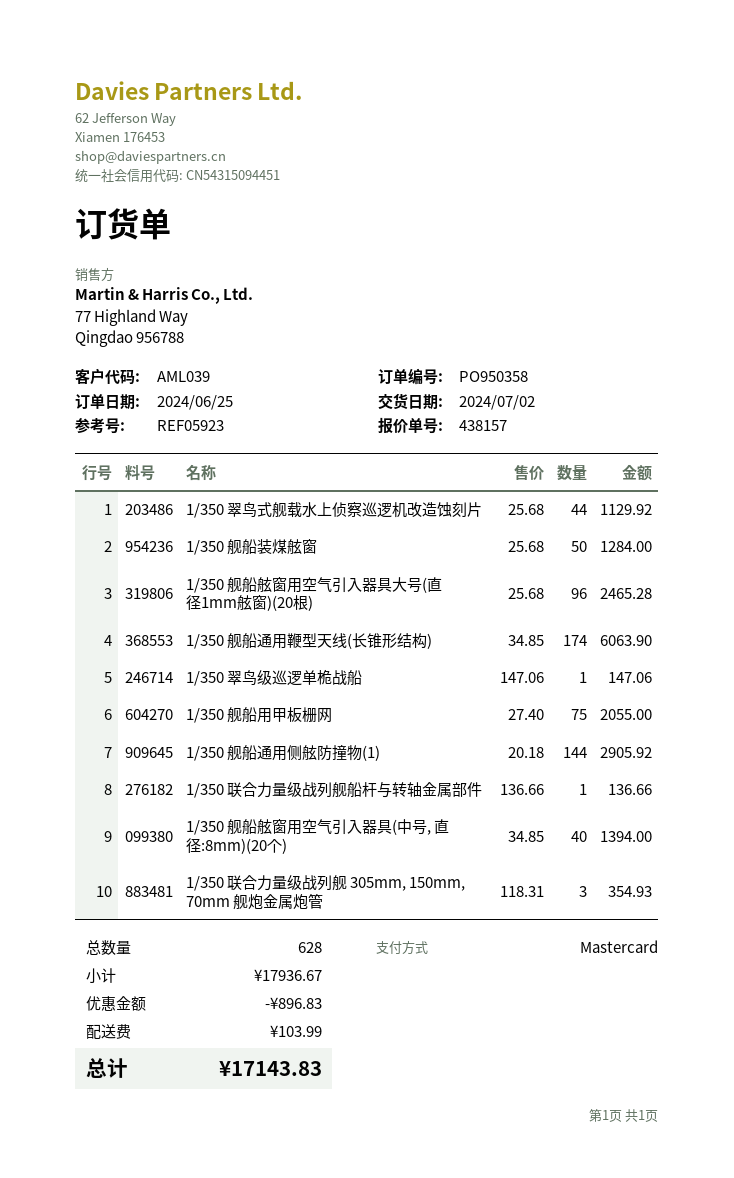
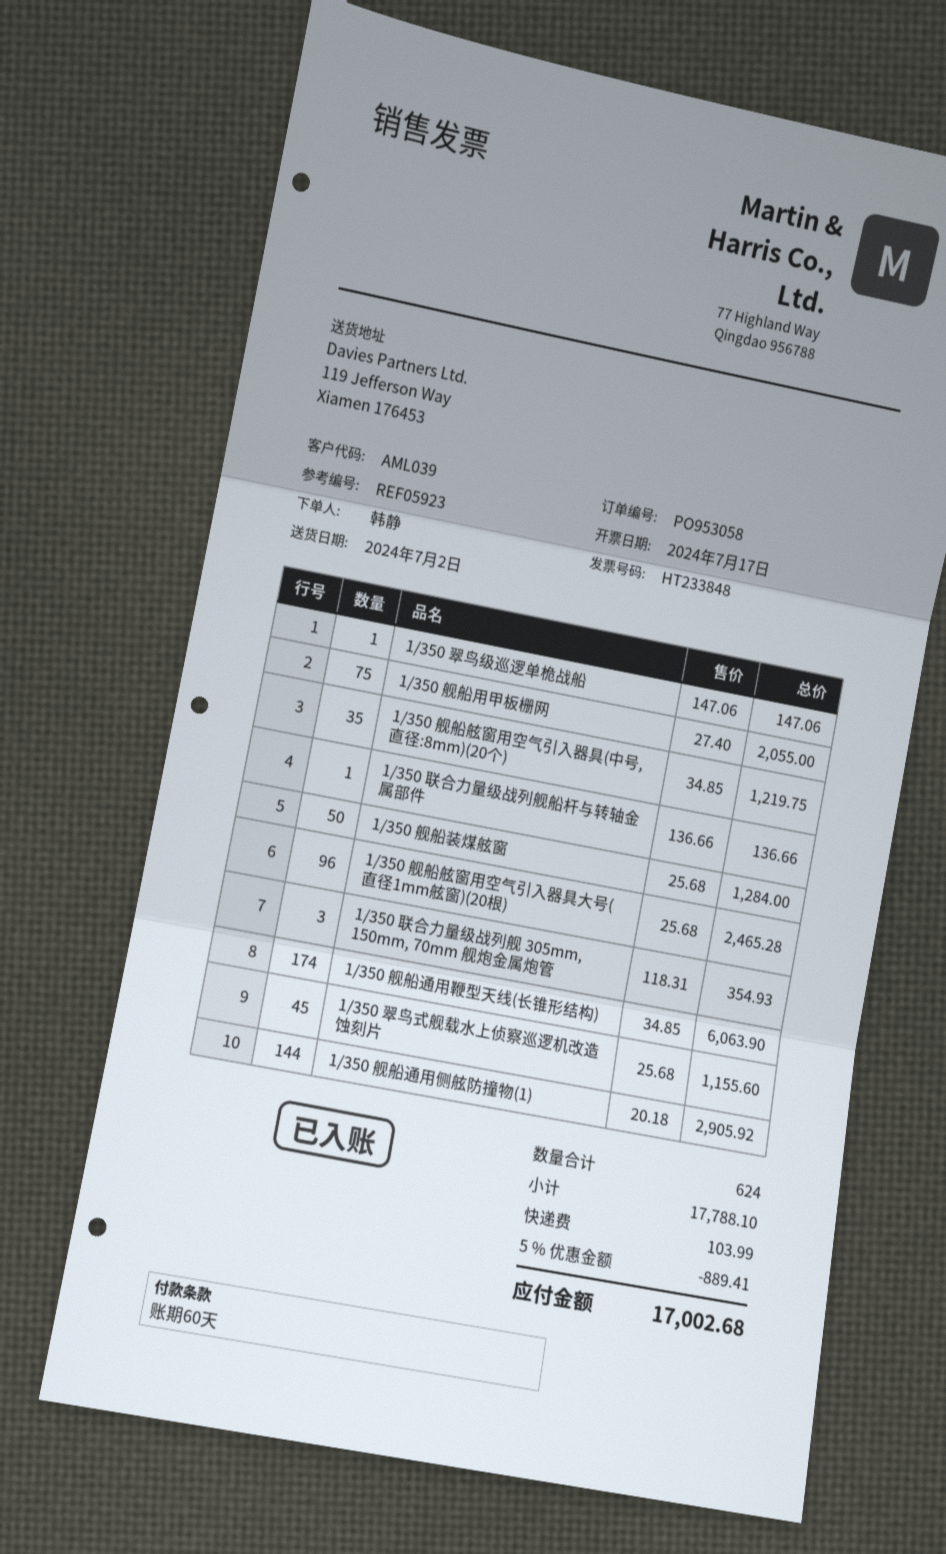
order number: PO950358 -> PO953058
1/350 翠鸟式舰载水上侦察巡逻机改造蚀刻片: 44 x 25.68 = 1129.92 -> 45 x 25.68 = 1155.60
1/350 舰船舷窗用空气引入器具(中号, 直径:8mm)(20个): 40 x 34.85 = 1394.00 -> 35 x 34.85 = 1219.75
total quantity: 628 -> 624
subtotal: 17936.67 -> 17788.10
discount: 896.83 -> 889.41
total: 17143.83 -> 17002.68

